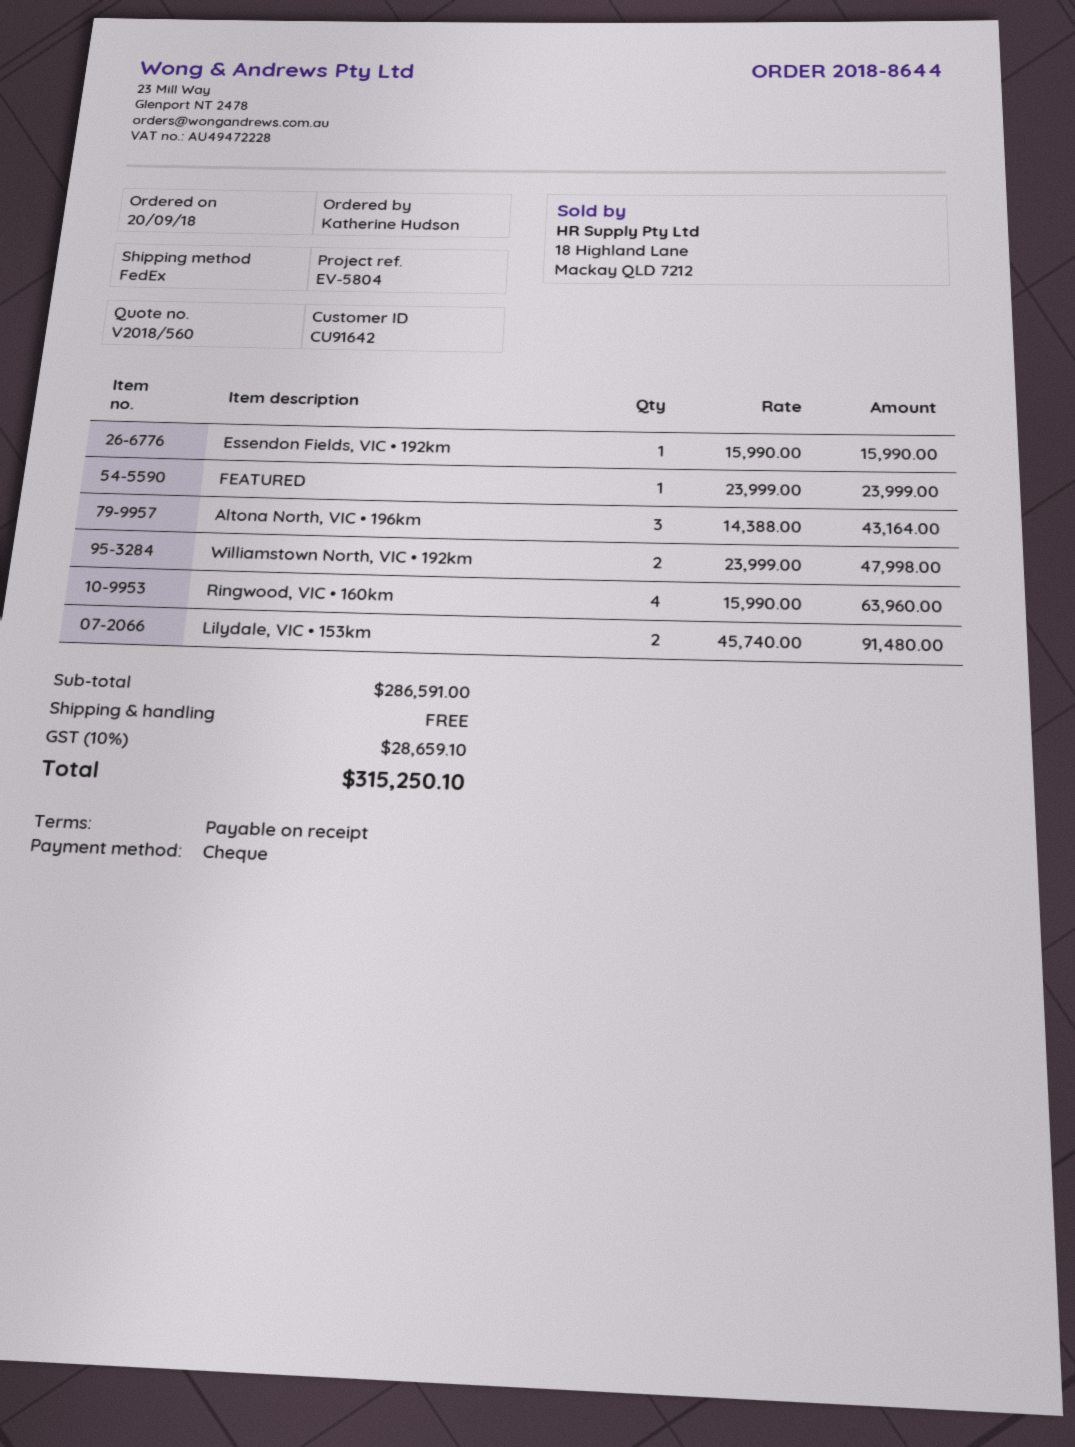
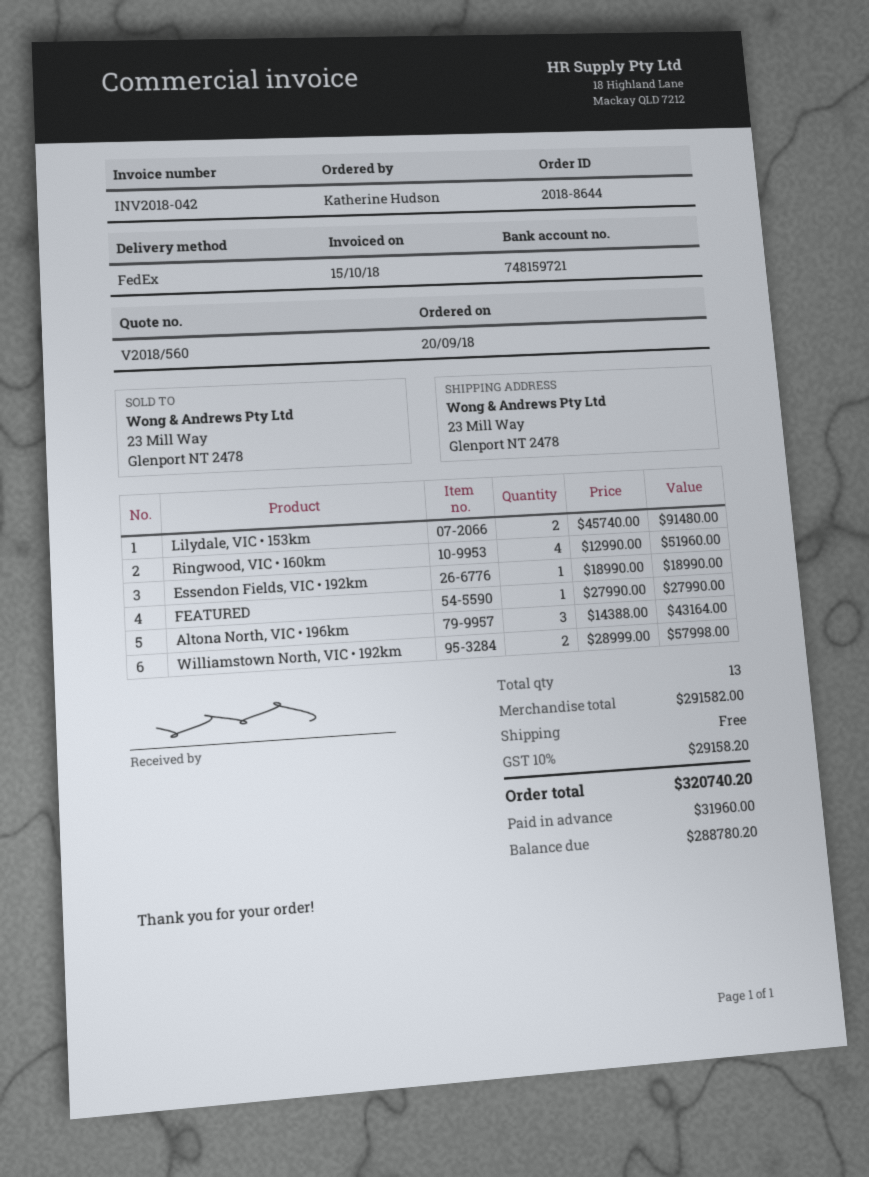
Essendon Fields, VIC • 192km: 1 x 15990.00 = 15990.00 -> 1 x 18990.00 = 18990.00
FEATURED: 1 x 23999.00 = 23999.00 -> 1 x 27990.00 = 27990.00
Williamstown North, VIC • 192km: 2 x 23999.00 = 47998.00 -> 2 x 28999.00 = 57998.00
Ringwood, VIC • 160km: 4 x 15990.00 = 63960.00 -> 4 x 12990.00 = 51960.00
subtotal: 286591.00 -> 291582.00
tax: 10% = 28659.10 -> 10% = 29158.20
total: 315250.10 -> 320740.20

